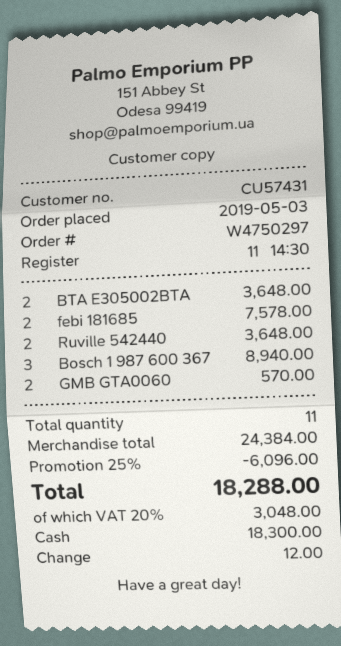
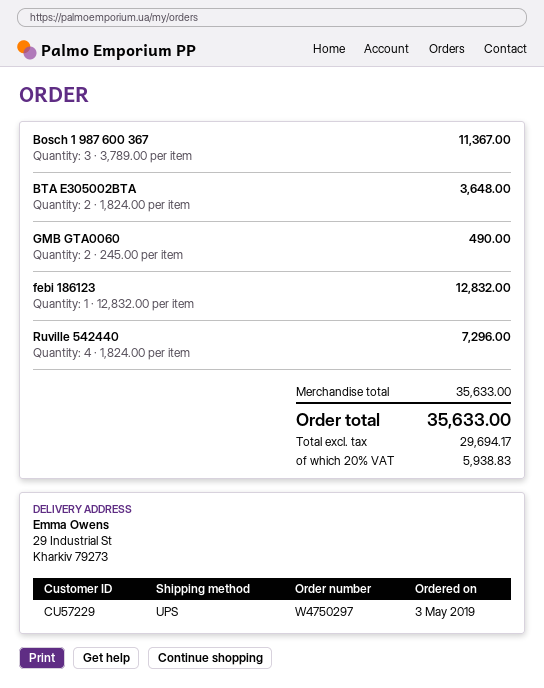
customer number: CU57431 -> CU57229
febi 181685: 2 for 7578.00 -> none
Ruville 542440: 2 for 3648.00 -> 4 for 7296.00
Bosch 1 987 600 367: 3 for 8940.00 -> 3 for 11367.00
GMB GTA0060: 2 for 570.00 -> 2 for 490.00
febi 186123: none -> 1 for 12832.00
subtotal: 24384.00 -> 35633.00
discount: 25% = 6096.00 -> none
tax: 20% = 3048.00 -> 20% = 5938.83
total: 18288.00 -> 35633.00

